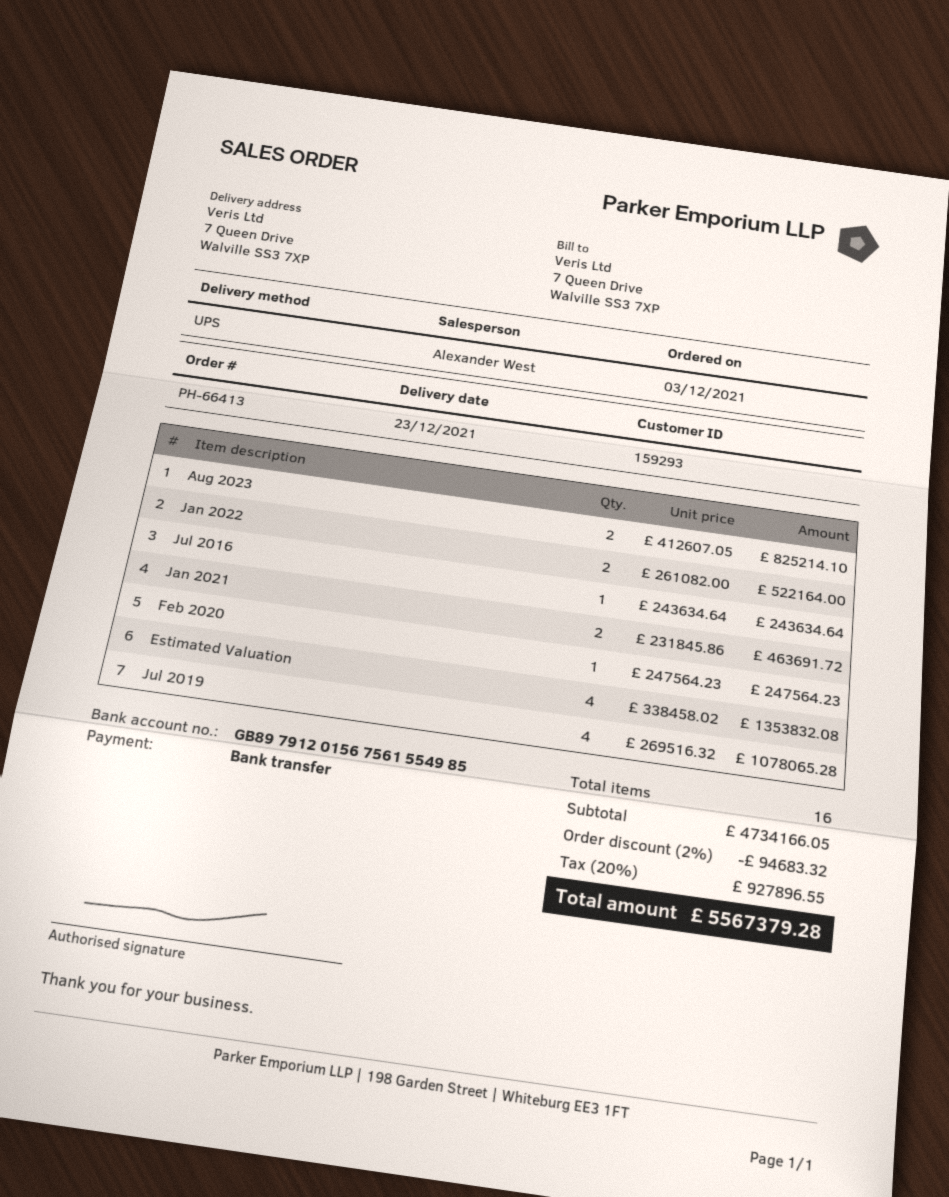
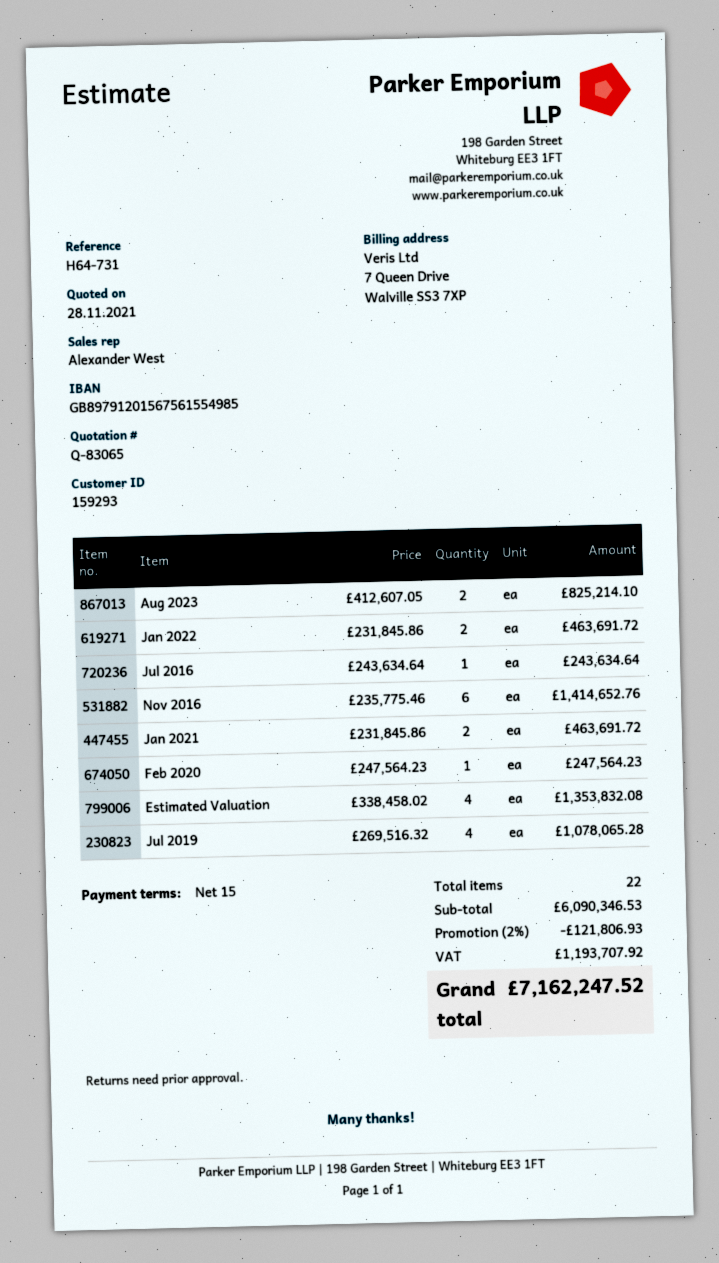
Jan 2022: 2 x 261082.00 = 522164.00 -> 2 x 231845.86 = 463691.72
Nov 2016: none -> 6 x 235775.46 = 1414652.76
total quantity: 16 -> 22
subtotal: 4734166.05 -> 6090346.53
discount: 2% = 94683.32 -> 2% = 121806.93
tax: 927896.55 -> 1193707.92
total: 5567379.28 -> 7162247.52

